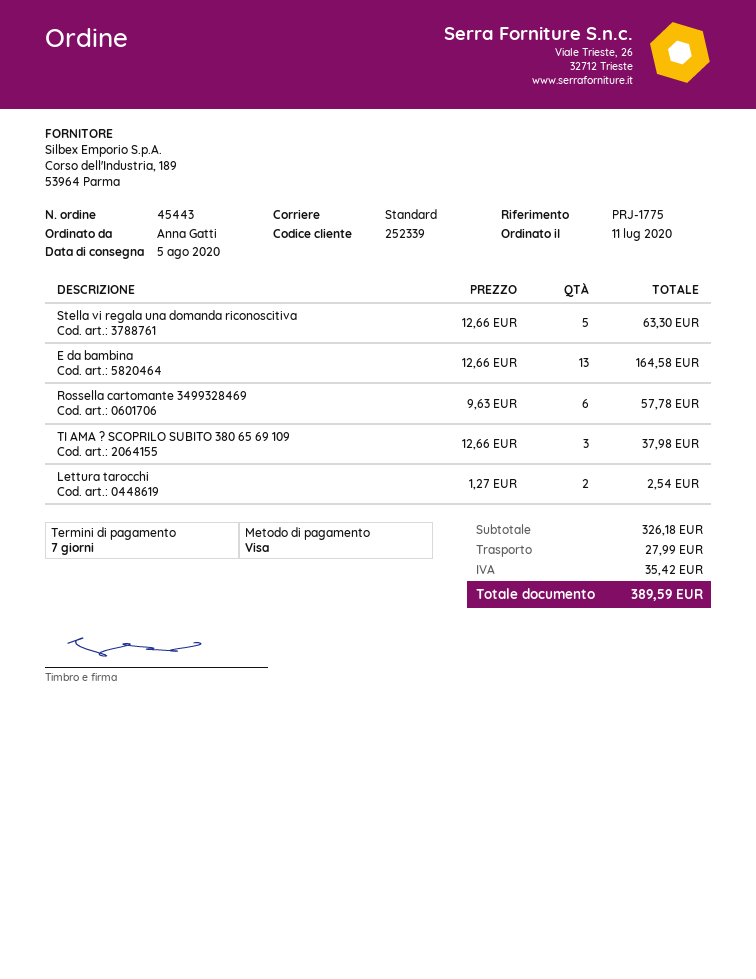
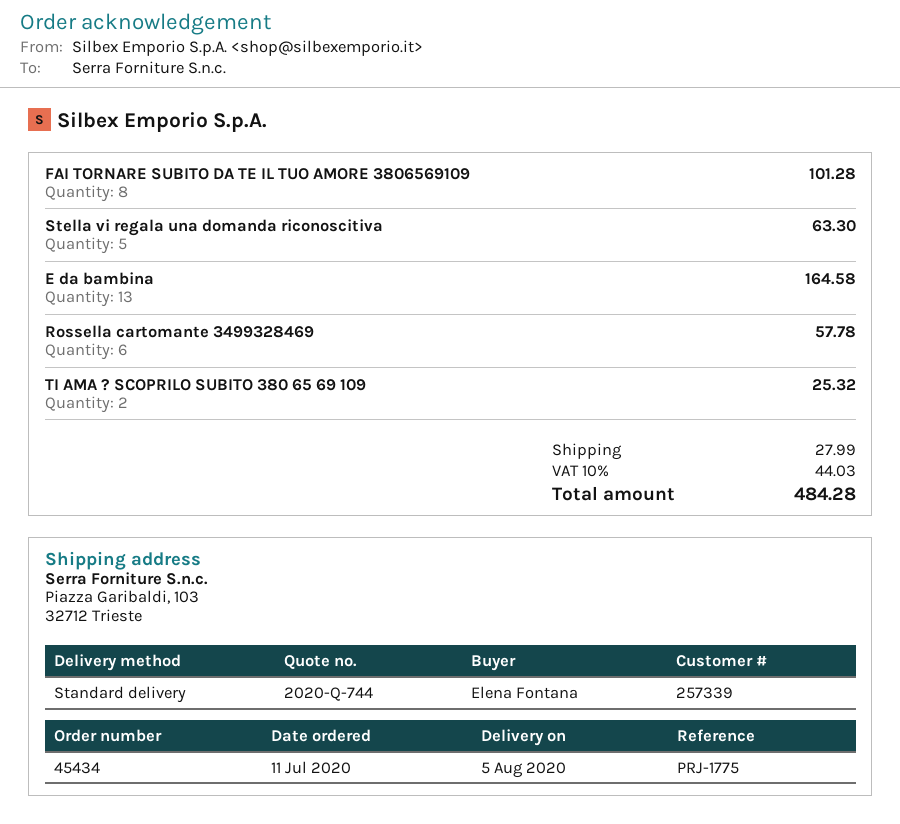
order number: 45443 -> 45434
customer number: 252339 -> 257339
ordered by: Anna Gatti -> Elena Fontana
TI AMA ? SCOPRILO SUBITO 380 65 69 109: 3 for 37.98 -> 2 for 25.32
Lettura tarocchi: 2 for 2.54 -> none
FAI TORNARE SUBITO DA TE IL TUO AMORE 3806569109: none -> 8 for 101.28
tax: 35.42 -> 44.03
total: 389.59 -> 484.28

